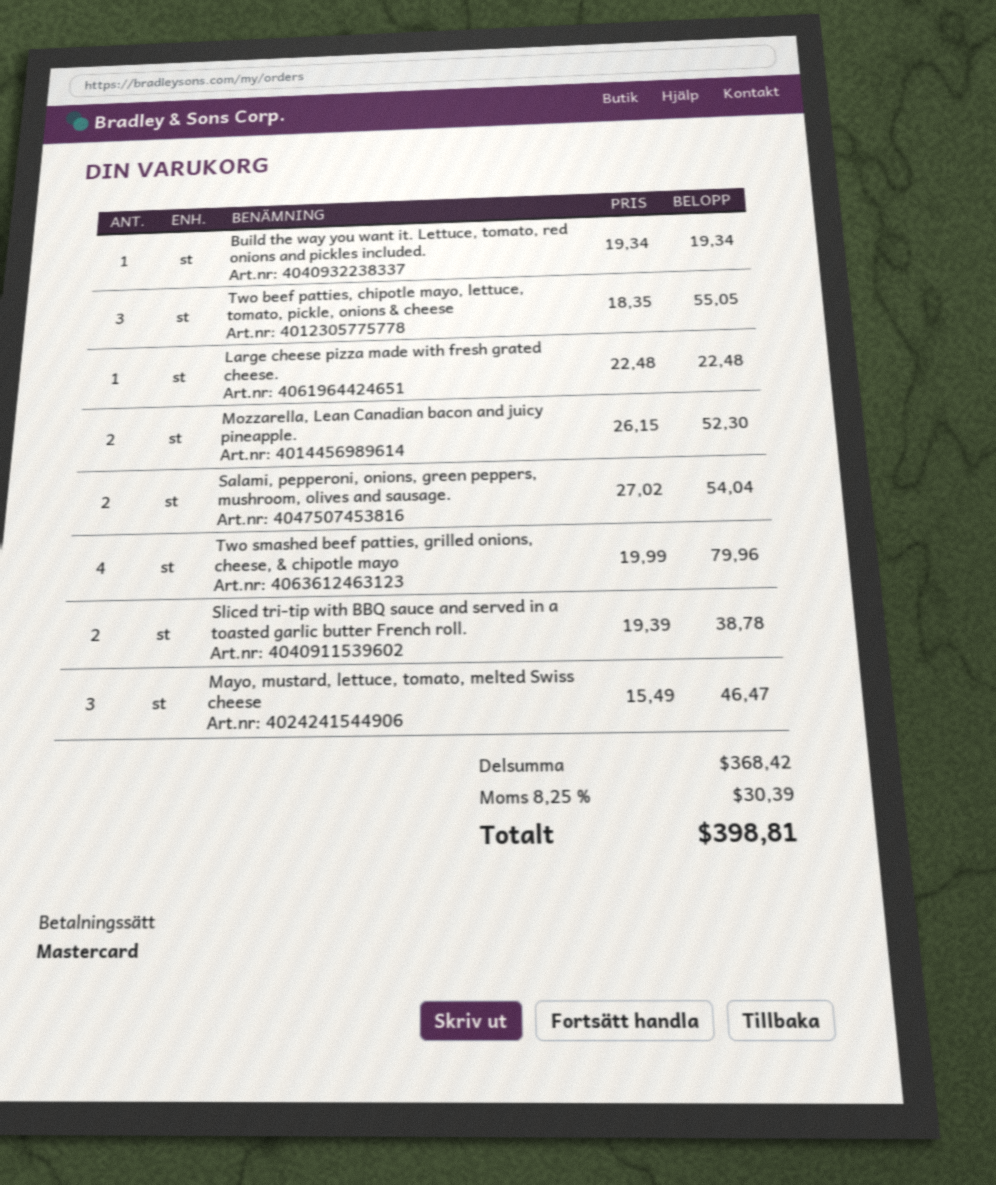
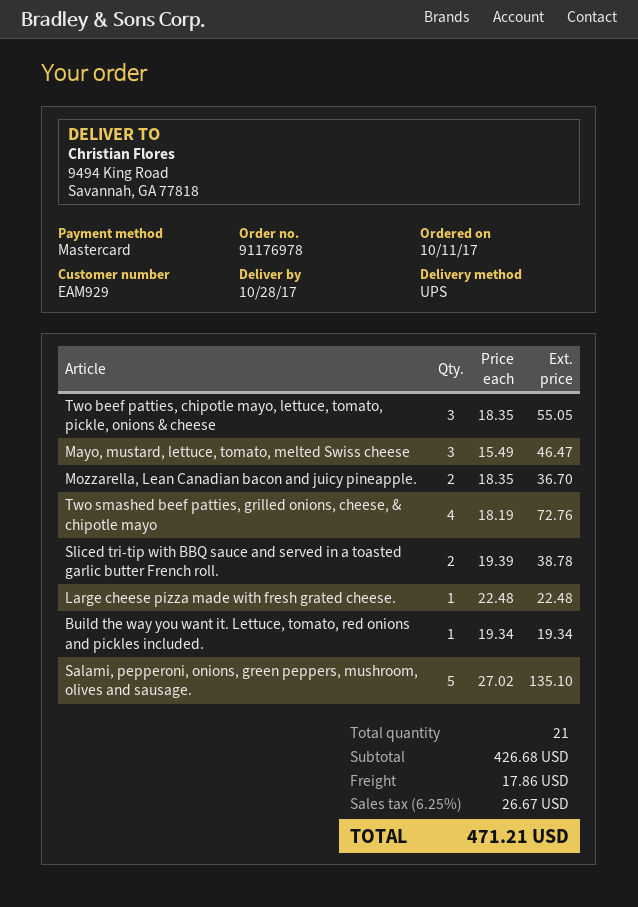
Mozzarella, Lean Canadian bacon and juicy pineapple.: 2 x 26.15 = 52.30 -> 2 x 18.35 = 36.70
Salami, pepperoni, onions, green peppers, mushroom, olives and sausage.: 2 x 27.02 = 54.04 -> 5 x 27.02 = 135.10
Two smashed beef patties, grilled onions, cheese, & chipotle mayo: 4 x 19.99 = 79.96 -> 4 x 18.19 = 72.76
subtotal: 368.42 -> 426.68
shipping: none -> 17.86
tax: 8.25% = 30.39 -> 6.25% = 26.67
total: 398.81 -> 471.21

